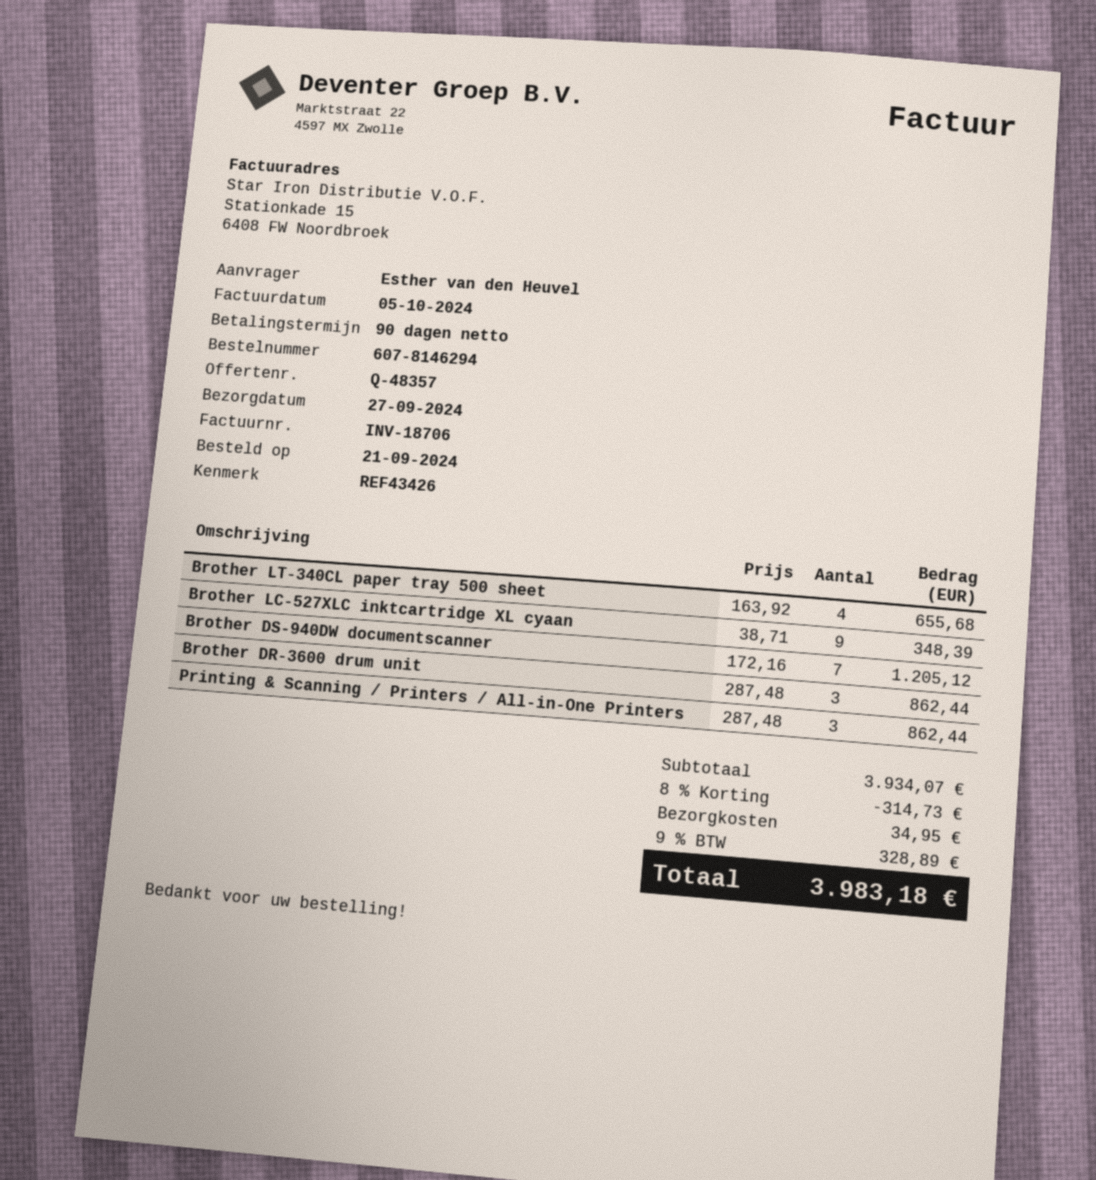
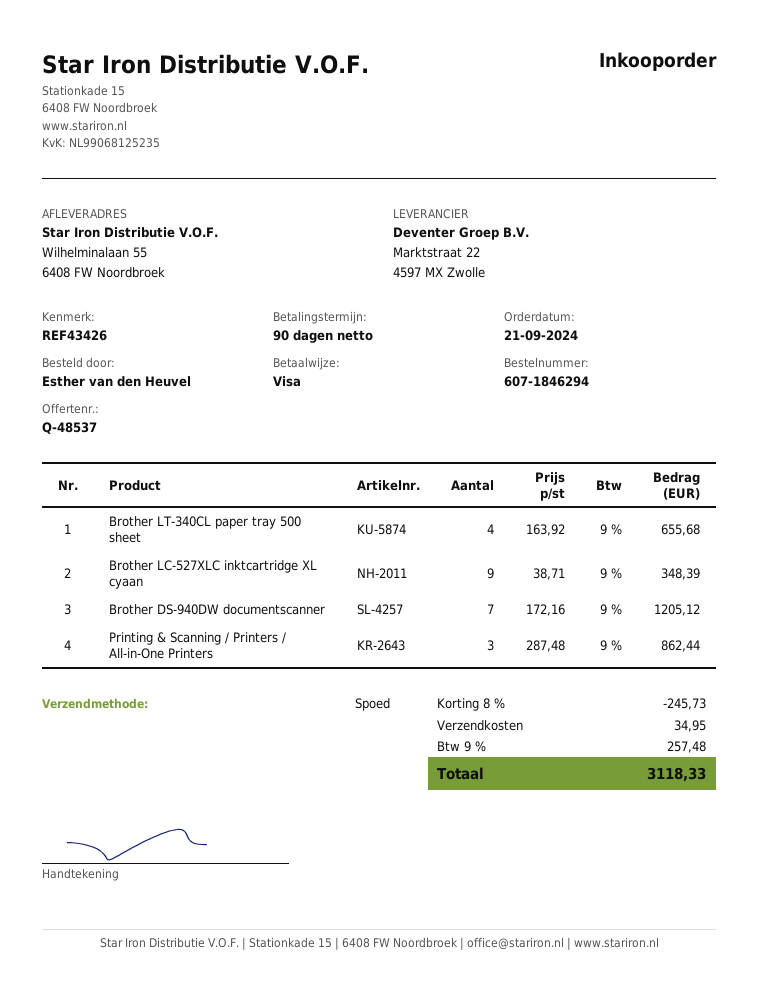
quote number: Q-48357 -> Q-48537
order number: 607-8146294 -> 607-1846294
Brother DR-3600 drum unit: 3 x 287.48 = 862.44 -> none
discount: 8% = 314.73 -> 8% = 245.73
tax: 9% = 328.89 -> 9% = 257.48
total: 3983.18 -> 3118.33

